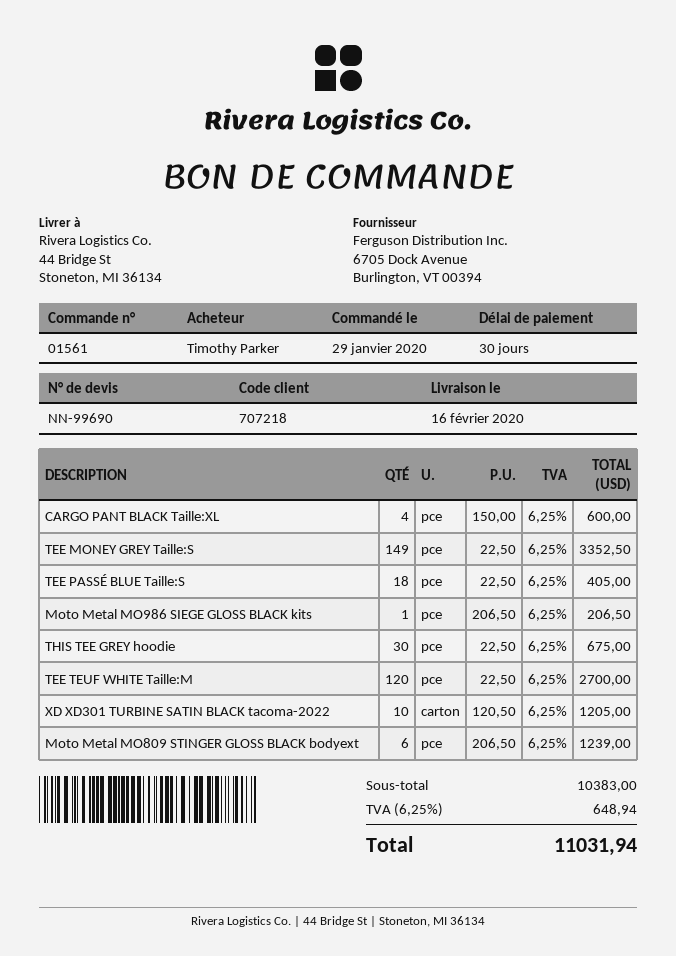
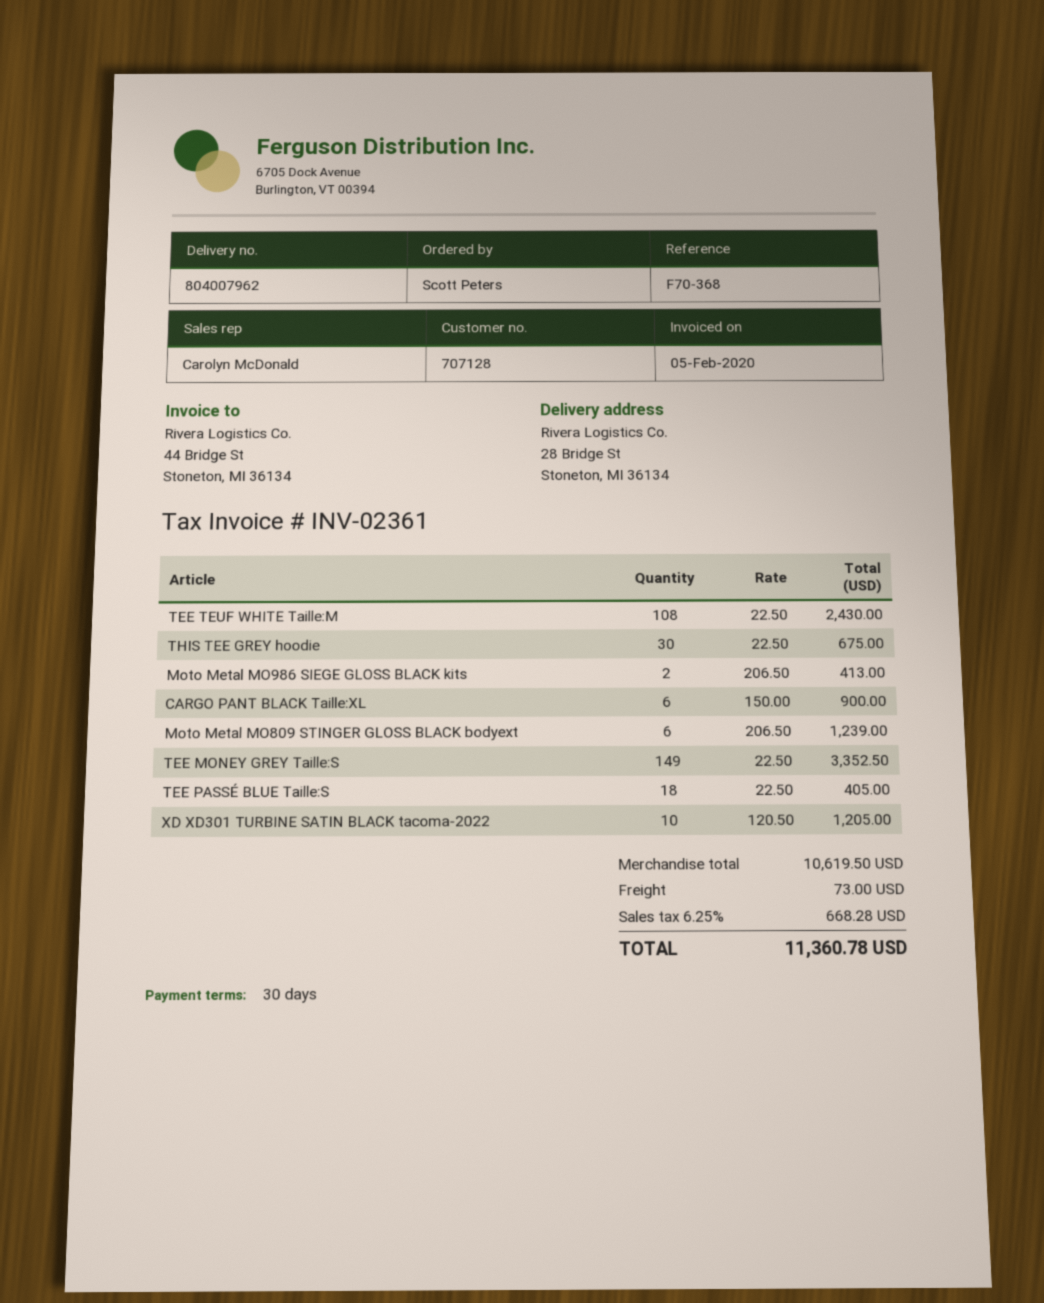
customer number: 707218 -> 707128
ordered by: Timothy Parker -> Scott Peters
ship to: 44 Bridge St, Stoneton, MI 36134 -> 28 Bridge St, Stoneton, MI 36134
CARGO PANT BLACK Taille:XL: 4 x 150.00 = 600.00 -> 6 x 150.00 = 900.00
Moto Metal MO986 SIEGE GLOSS BLACK kits: 1 x 206.50 = 206.50 -> 2 x 206.50 = 413.00
TEE TEUF WHITE Taille:M: 120 x 22.50 = 2700.00 -> 108 x 22.50 = 2430.00
subtotal: 10383.00 -> 10619.50
shipping: none -> 73.00
tax: 6.25% = 648.94 -> 6.25% = 668.28
total: 11031.94 -> 11360.78

